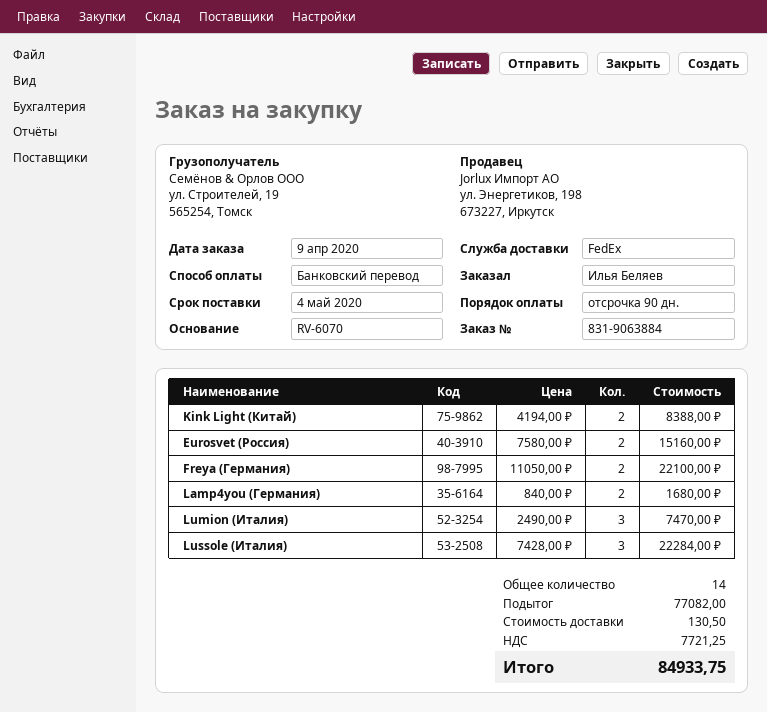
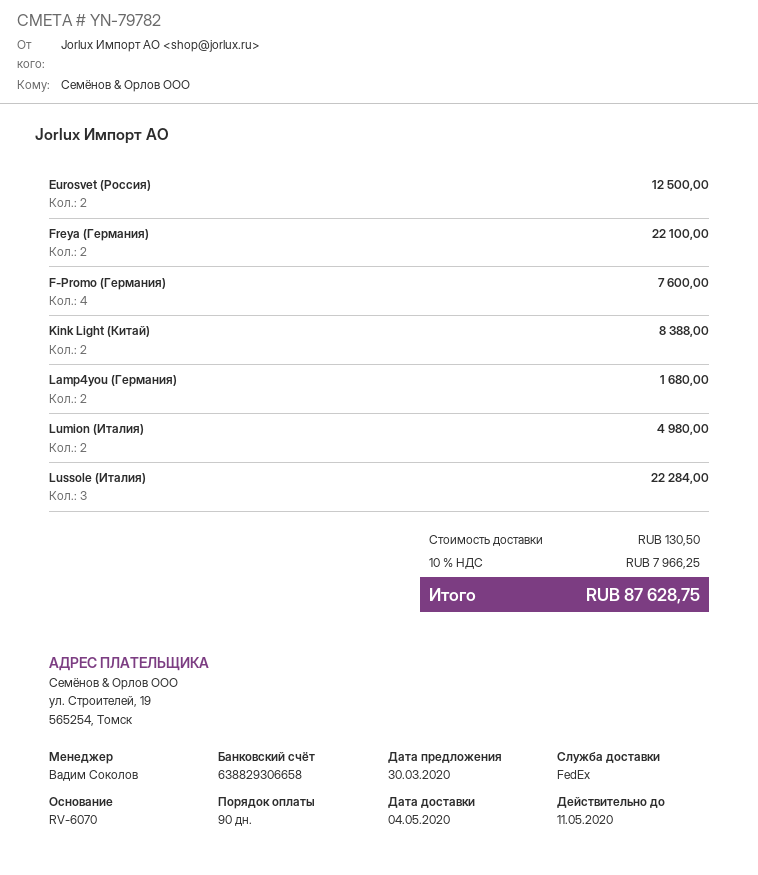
Eurosvet (Россия): 2 for 15160.00 -> 2 for 12500.00
Lumion (Италия): 3 for 7470.00 -> 2 for 4980.00
F-Promo (Германия): none -> 4 for 7600.00
tax: 7721.25 -> 7966.25
total: 84933.75 -> 87628.75

